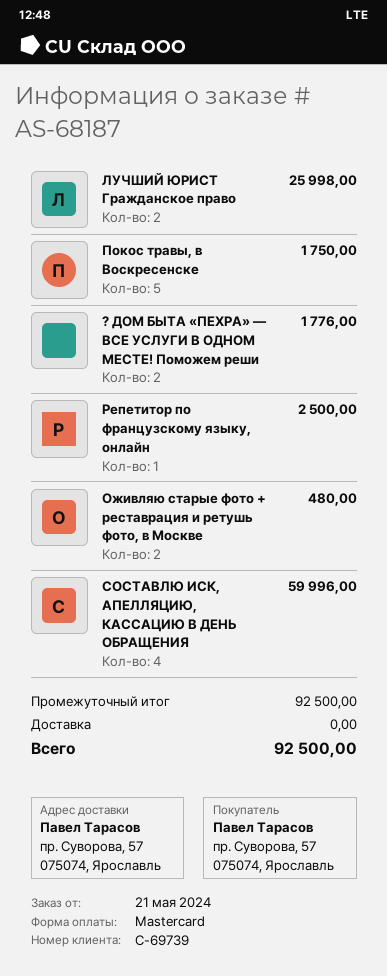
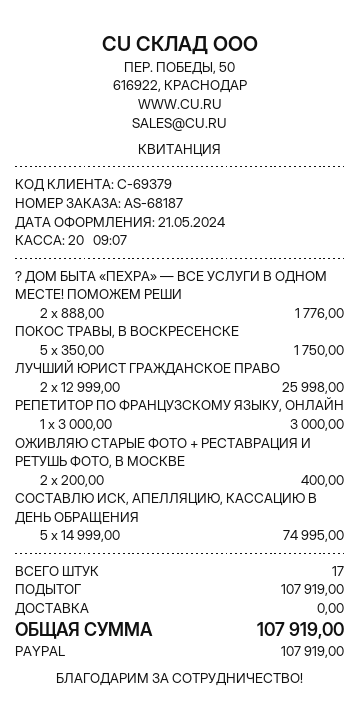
customer number: C-69739 -> C-69379
payment method: Mastercard -> PayPal
Репетитор по французскому языку, онлайн: 1 for 2500.00 -> 1 for 3000.00
Оживляю старые фото + реставрация и ретушь фото, в Москве: 2 for 480.00 -> 2 for 400.00
СОСТАВЛЮ ИСК, АПЕЛЛЯЦИЮ, КАССАЦИЮ В ДЕНЬ ОБРАЩЕНИЯ: 4 for 59996.00 -> 5 for 74995.00
subtotal: 92500.00 -> 107919.00
total: 92500.00 -> 107919.00

